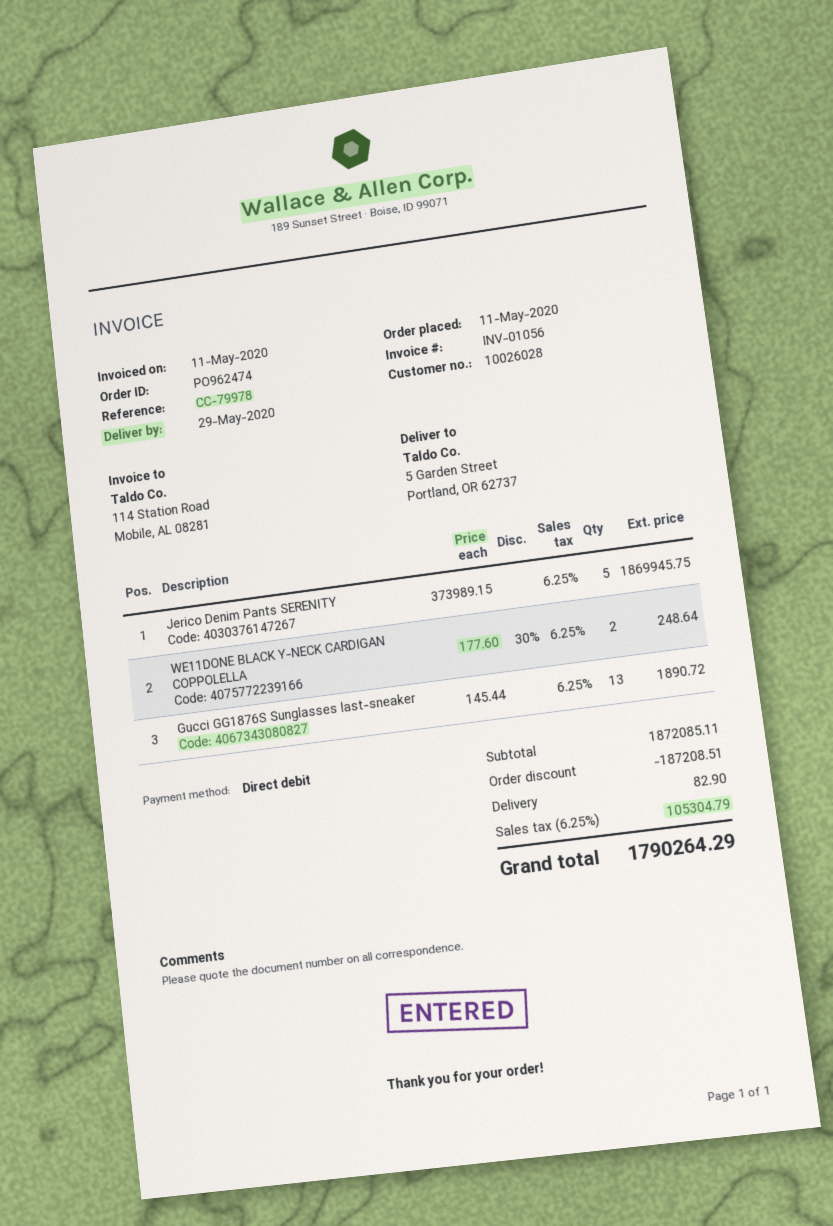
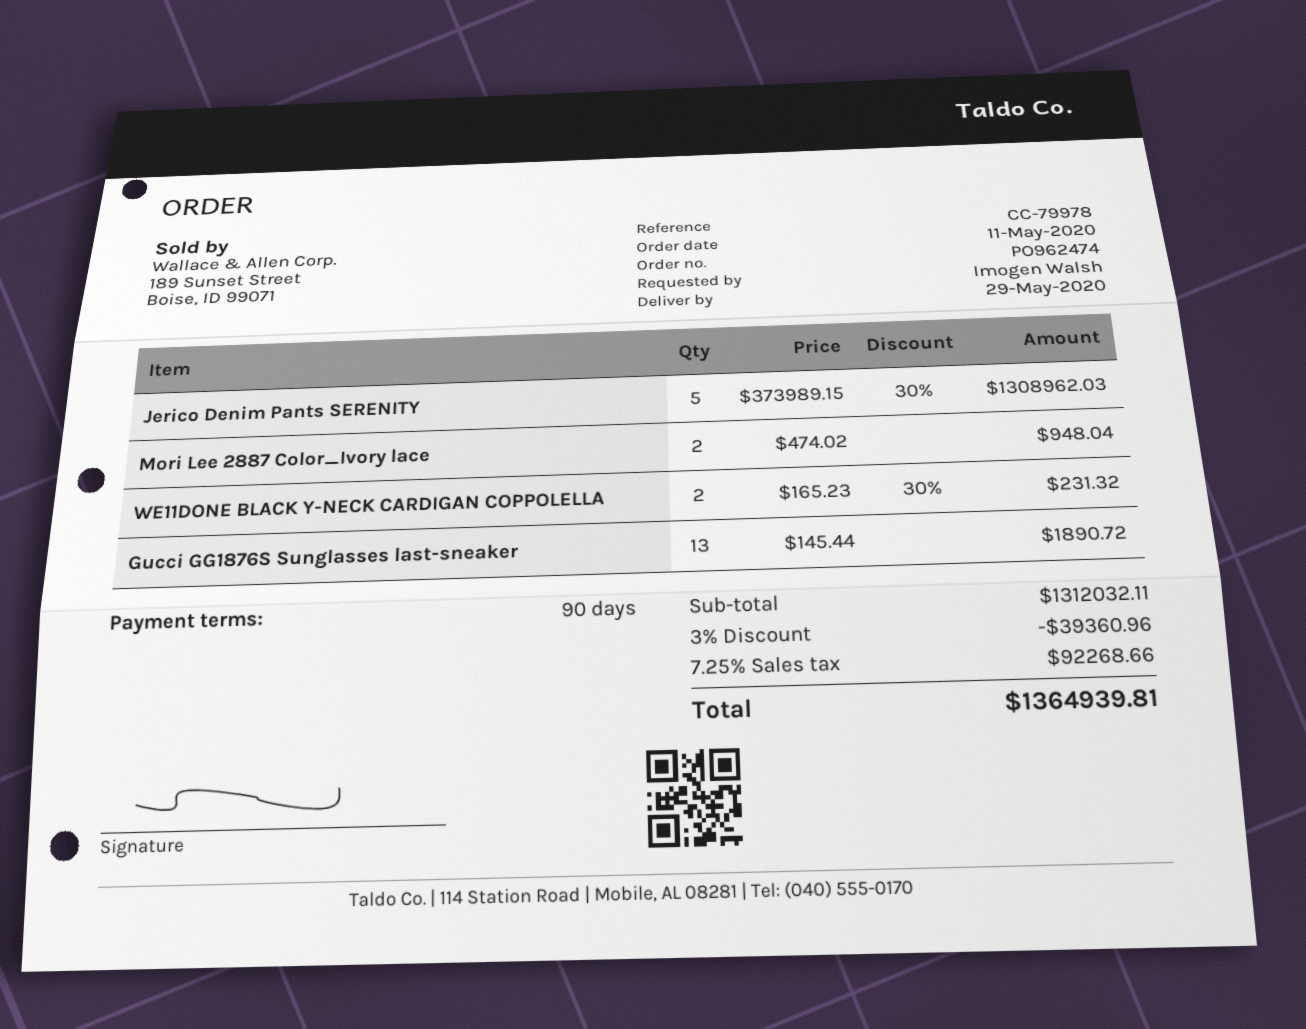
Jerico Denim Pants SERENITY: 5 x 373989.15 = 1869945.75 -> 5 x 373989.15 - 30% = 1308962.03
WE11DONE BLACK Y-NECK CARDIGAN COPPOLELLA: 2 x 177.60 - 30% = 248.64 -> 2 x 165.23 - 30% = 231.32
Mori Lee 2887 Color_Ivory lace: none -> 2 x 474.02 = 948.04
subtotal: 1872085.11 -> 1312032.11
discount: 187208.51 -> 39360.96
shipping: 82.90 -> none
tax: 6.25% = 105304.79 -> 7.25% = 92268.66
total: 1790264.29 -> 1364939.81

